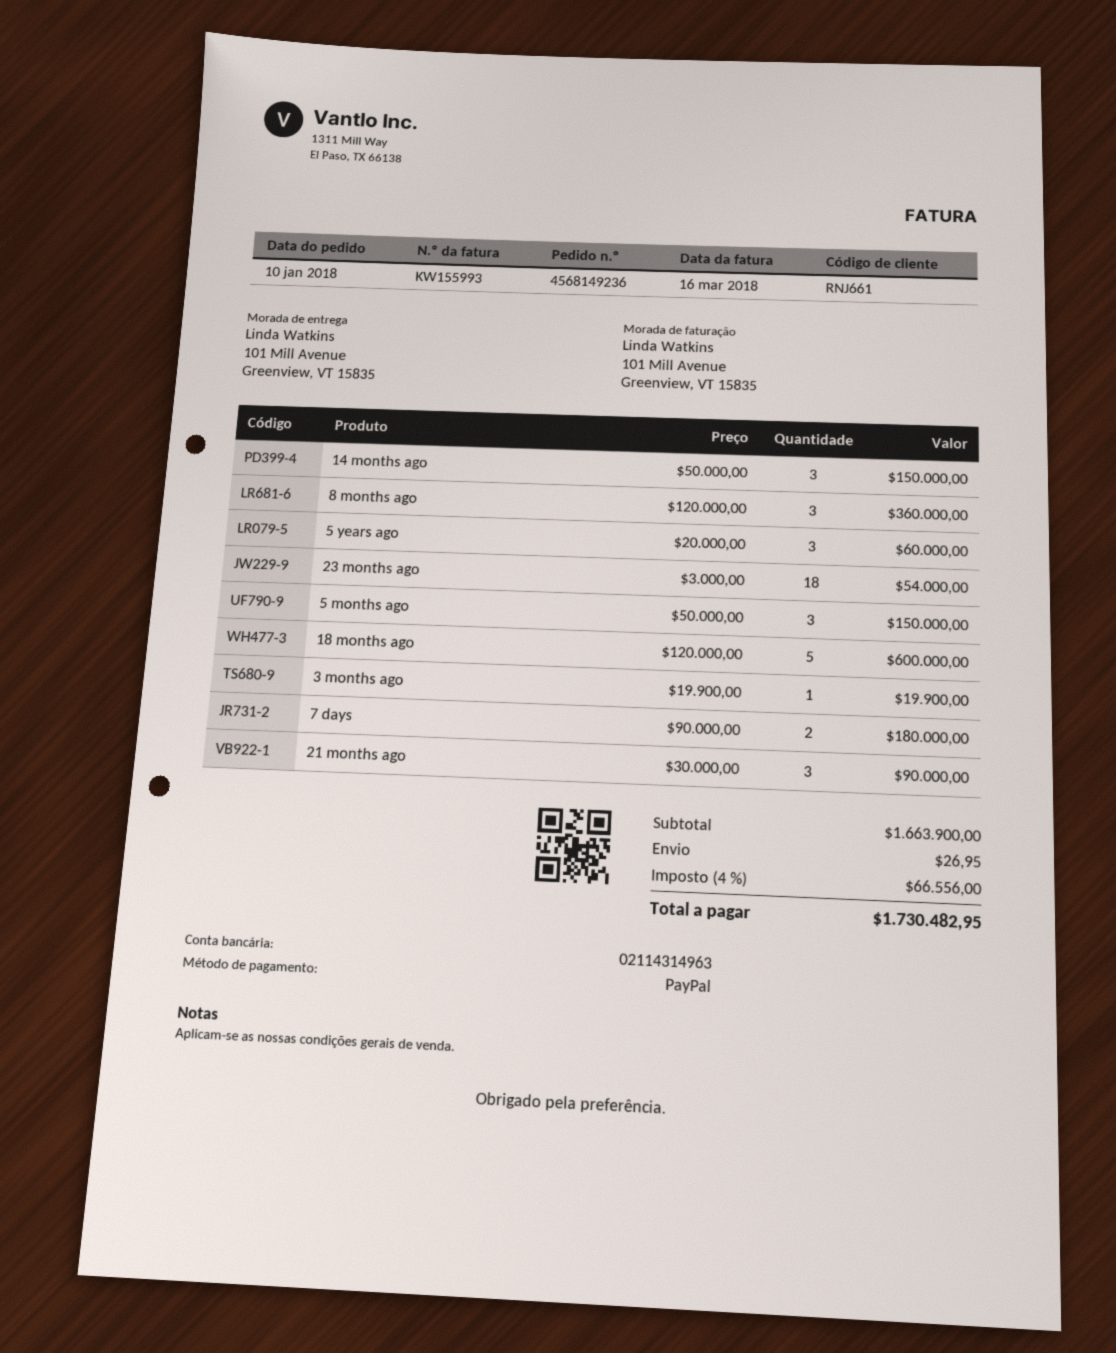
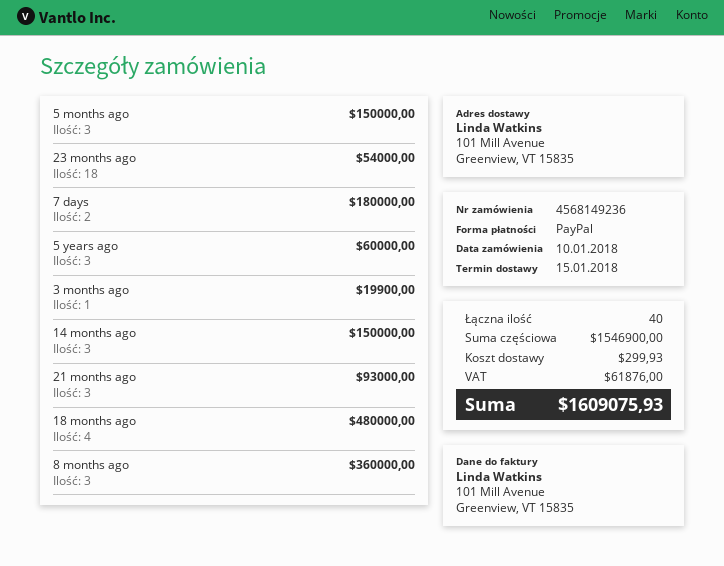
18 months ago: 5 for 600000.00 -> 4 for 480000.00
21 months ago: 3 for 90000.00 -> 3 for 93000.00
subtotal: 1663900.00 -> 1546900.00
shipping: 26.95 -> 299.93
tax: 66556.00 -> 61876.00
total: 1730482.95 -> 1609075.93

